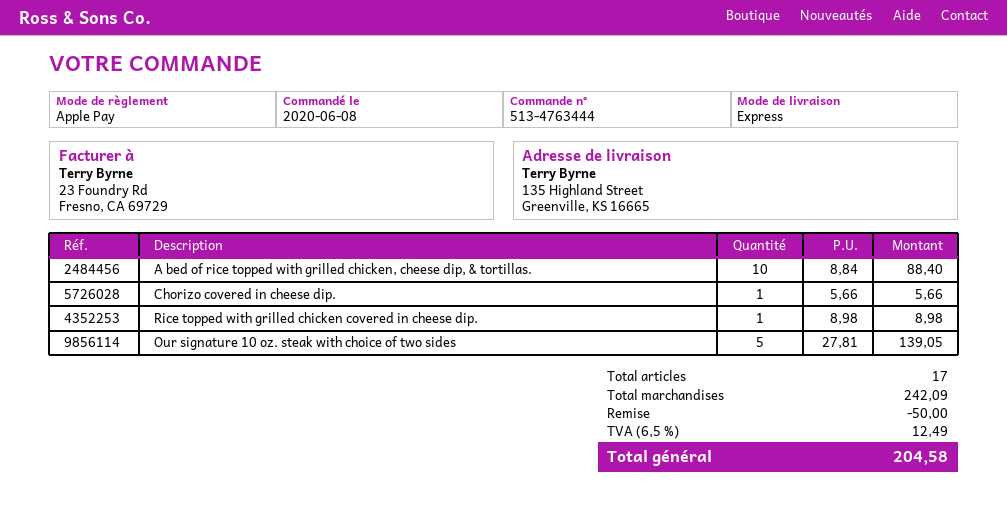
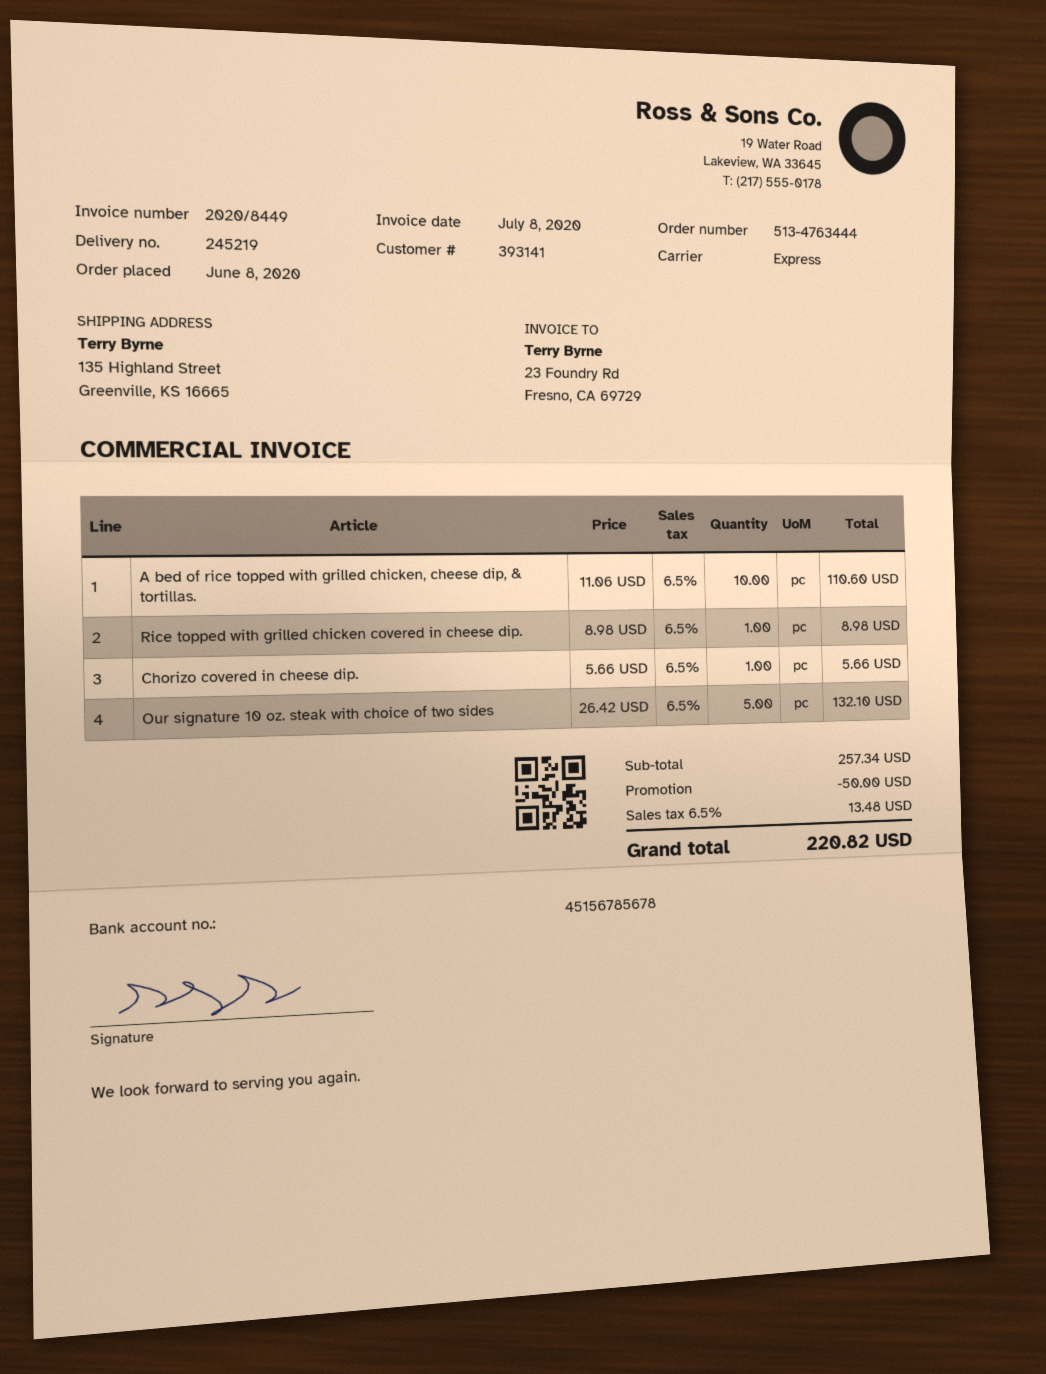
A bed of rice topped with grilled chicken, cheese dip, & tortillas.: 10 x 8.84 = 88.40 -> 10 x 11.06 = 110.60
Our signature 10 oz. steak with choice of two sides: 5 x 27.81 = 139.05 -> 5 x 26.42 = 132.10
subtotal: 242.09 -> 257.34
tax: 6.5% = 12.49 -> 6.5% = 13.48
total: 204.58 -> 220.82

